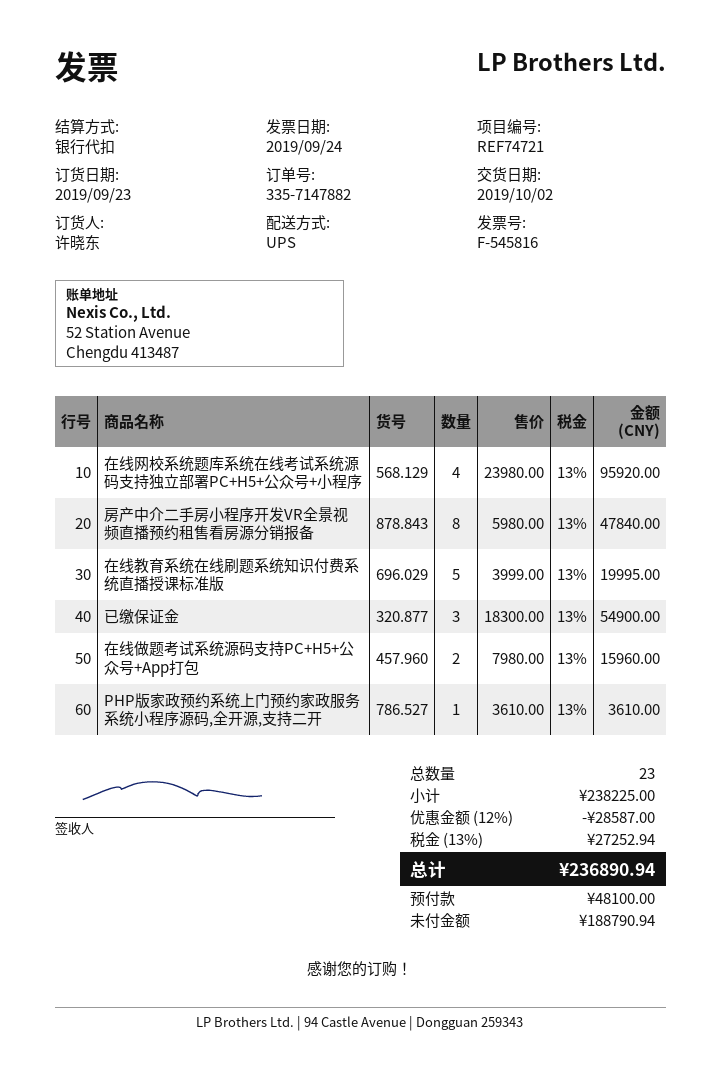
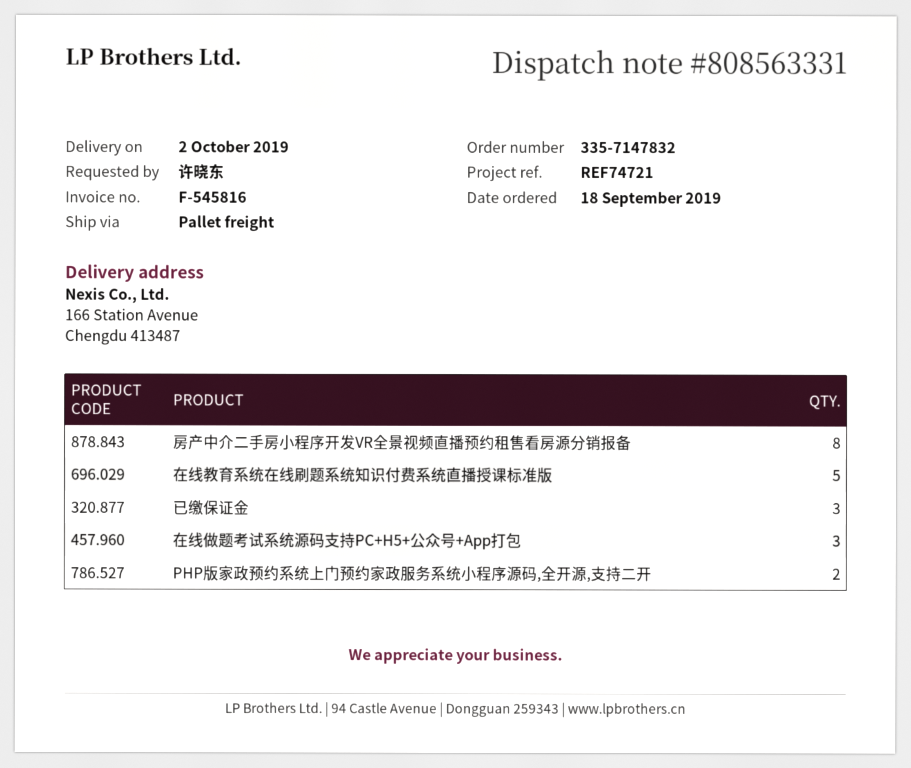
order number: 335-7147882 -> 335-7147832
order date: 2019-09-23 -> 2019-09-18
shipping method: UPS -> pallet freight
在线网校系统题库系统在线考试系统源码支持独立部署PC+H5+公众号+小程序: 4 -> none
在线做题考试系统源码支持PC+H5+公众号+App打包: 2 -> 3
PHP版家政预约系统上门预约家政服务系统小程序源码,全开源,支持二开: 1 -> 2

